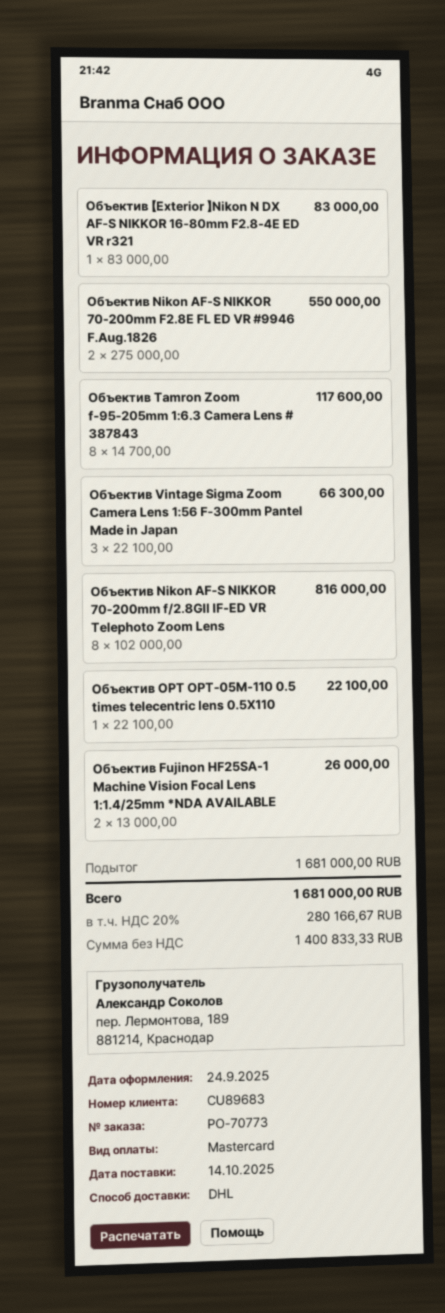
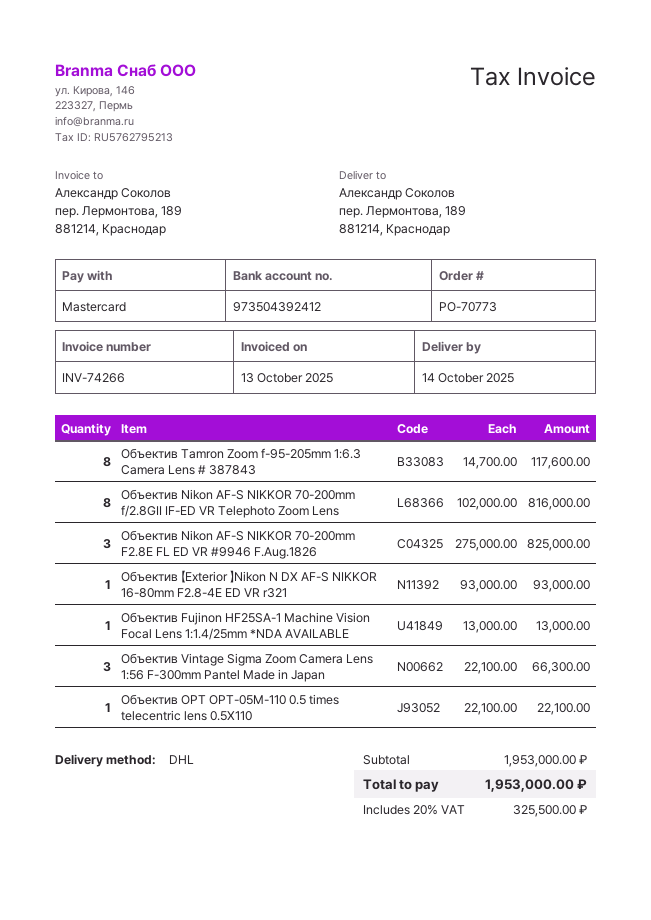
Объектив 【Exterior 】Nikon N DX AF-S NIKKOR 16-80mm F2.8-4E ED VR r321: 1 x 83000.00 = 83000.00 -> 1 x 93000.00 = 93000.00
Объектив Nikon AF-S NIKKOR 70-200mm F2.8E FL ED VR #9946 F.Aug.1826: 2 x 275000.00 = 550000.00 -> 3 x 275000.00 = 825000.00
Объектив Fujinon HF25SA-1 Machine Vision Focal Lens 1:1.4/25mm *NDA AVAILABLE: 2 x 13000.00 = 26000.00 -> 1 x 13000.00 = 13000.00
subtotal: 1681000.00 -> 1953000.00
tax: 20% = 280166.67 -> 20% = 325500.00
total: 1681000.00 -> 1953000.00

